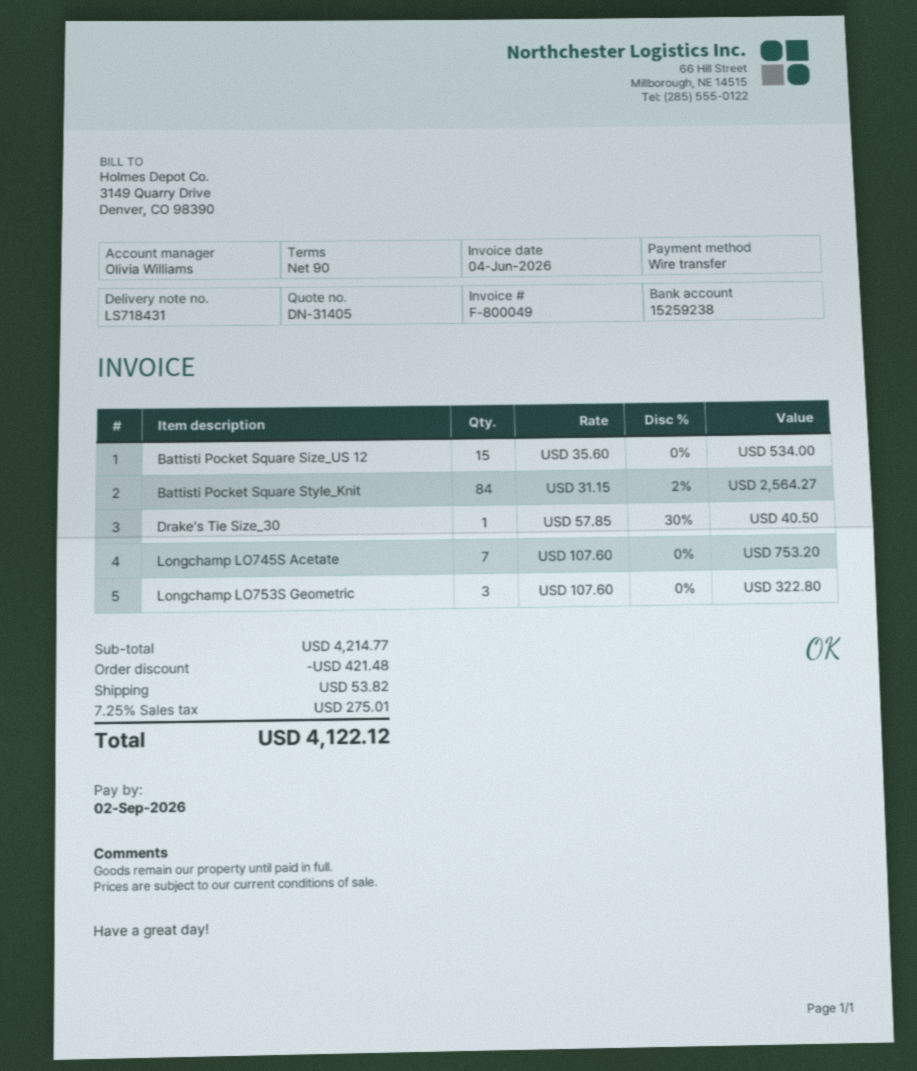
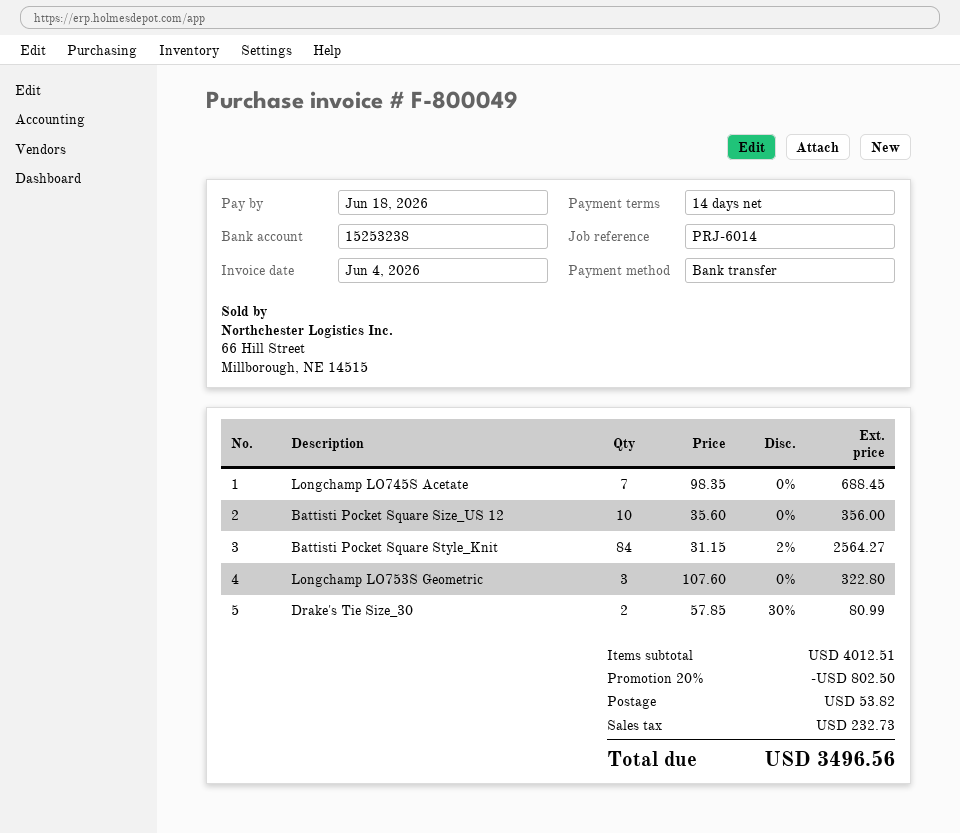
payment terms: 90 days -> 14 days
due date: 2026-09-02 -> 2026-06-18
bank account: 15259238 -> 15253238
Battisti Pocket Square Size_US 12: 15 x 35.60 = 534.00 -> 10 x 35.60 = 356.00
Drake's Tie Size_30: 1 x 57.85 - 30% = 40.50 -> 2 x 57.85 - 30% = 80.99
Longchamp LO745S Acetate: 7 x 107.60 = 753.20 -> 7 x 98.35 = 688.45
subtotal: 4214.77 -> 4012.51
discount: 421.48 -> 802.50
tax: 275.01 -> 232.73
total: 4122.12 -> 3496.56

